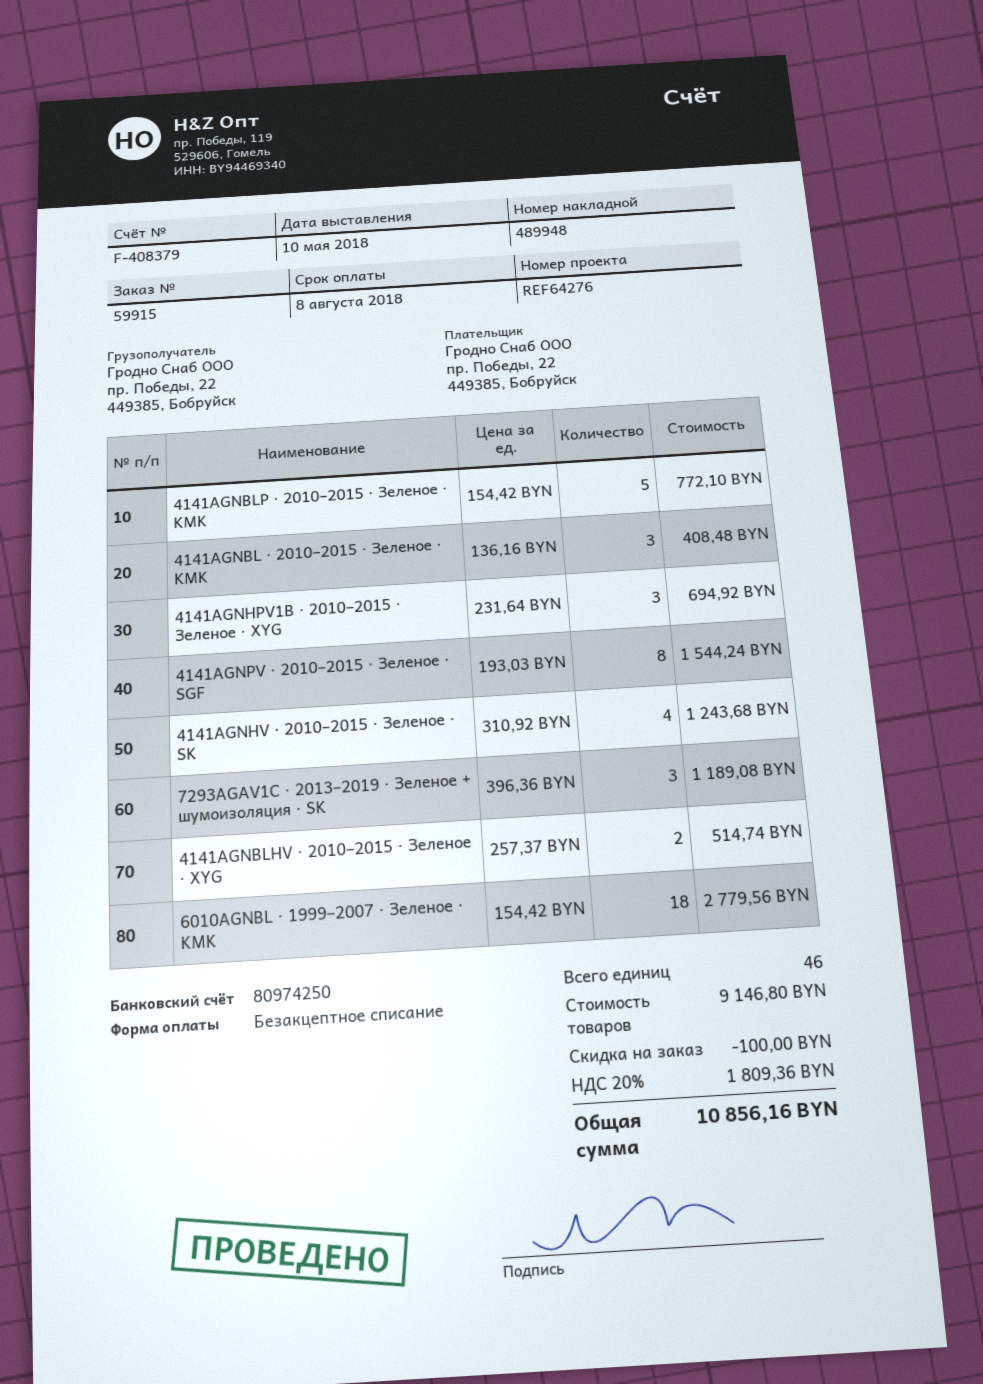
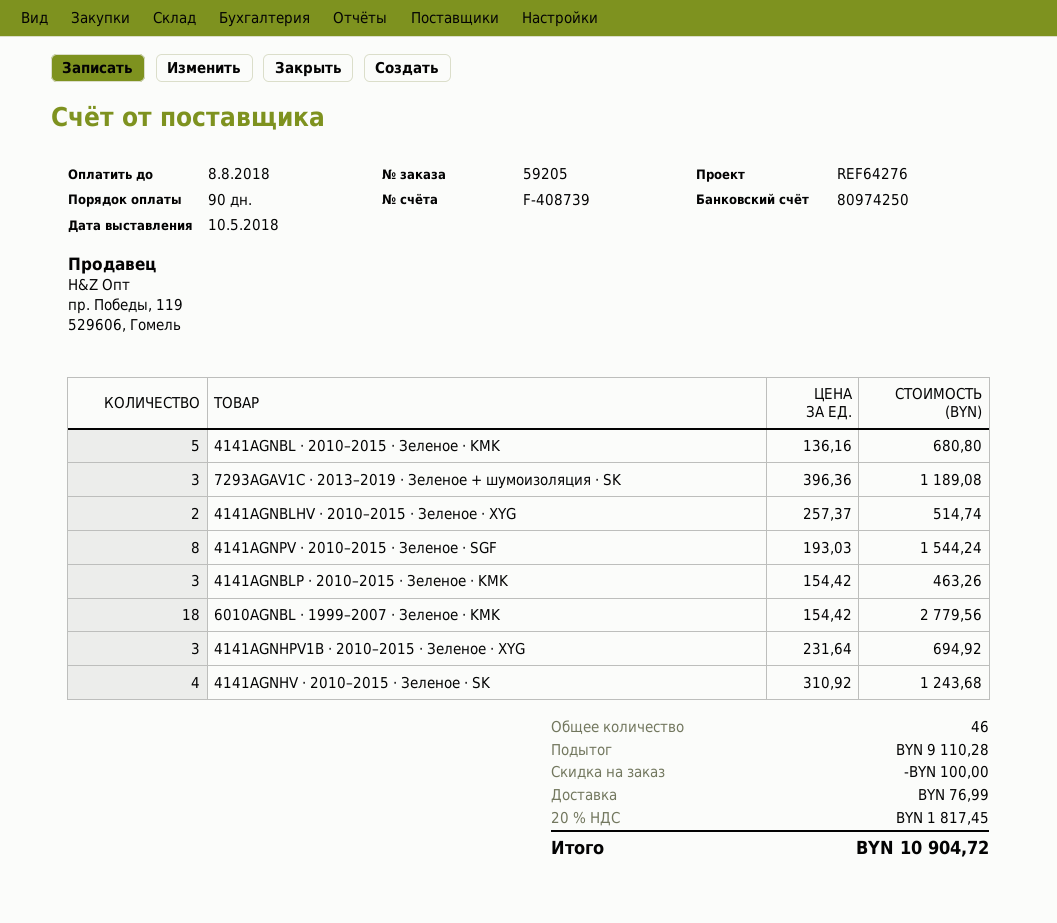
order number: 59915 -> 59205
invoice number: F-408379 -> F-408739
4141AGNBLP · 2010–2015 · Зеленое · KMK: 5 x 154.42 = 772.10 -> 3 x 154.42 = 463.26
4141AGNBL · 2010–2015 · Зеленое · KMK: 3 x 136.16 = 408.48 -> 5 x 136.16 = 680.80
subtotal: 9146.80 -> 9110.28
shipping: none -> 76.99
tax: 20% = 1809.36 -> 20% = 1817.45
total: 10856.16 -> 10904.72

